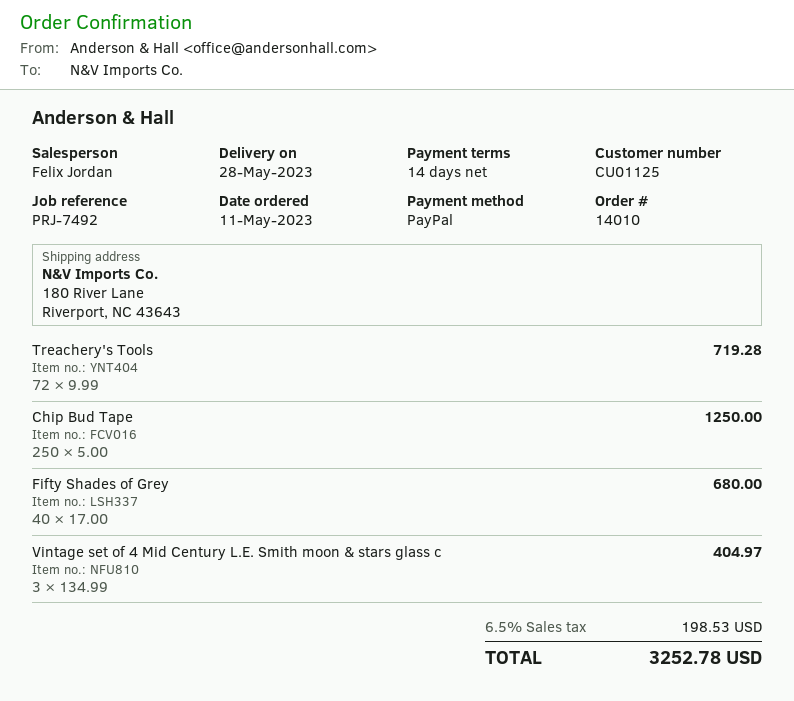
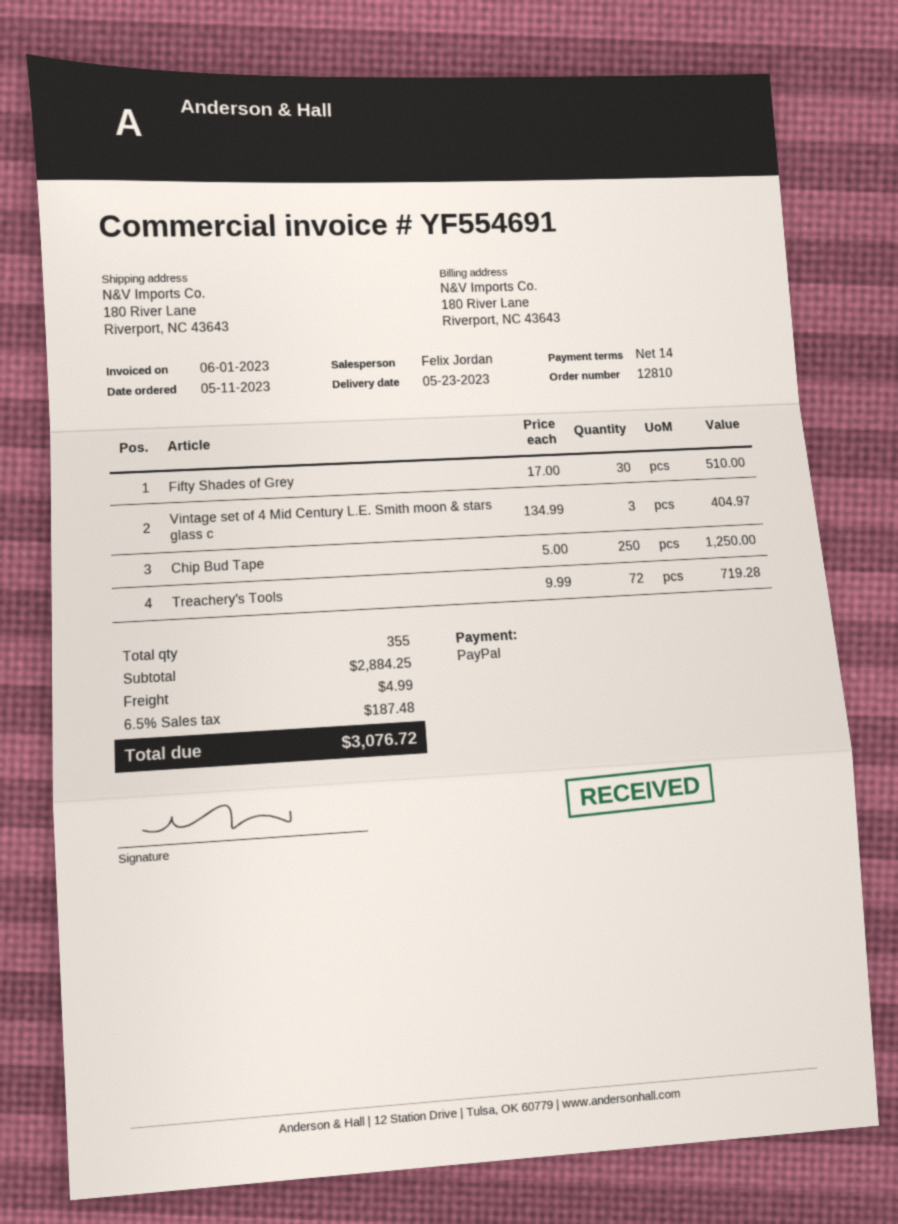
order number: 14010 -> 12810
delivery date: 2023-05-28 -> 2023-05-23
Fifty Shades of Grey: 40 x 17.00 = 680.00 -> 30 x 17.00 = 510.00
shipping: none -> 4.99
tax: 6.5% = 198.53 -> 6.5% = 187.48
total: 3252.78 -> 3076.72

